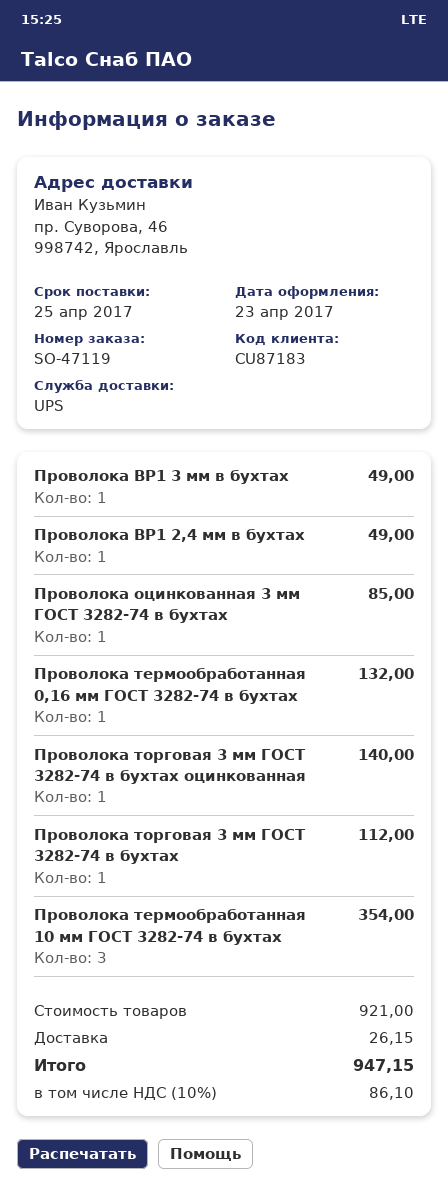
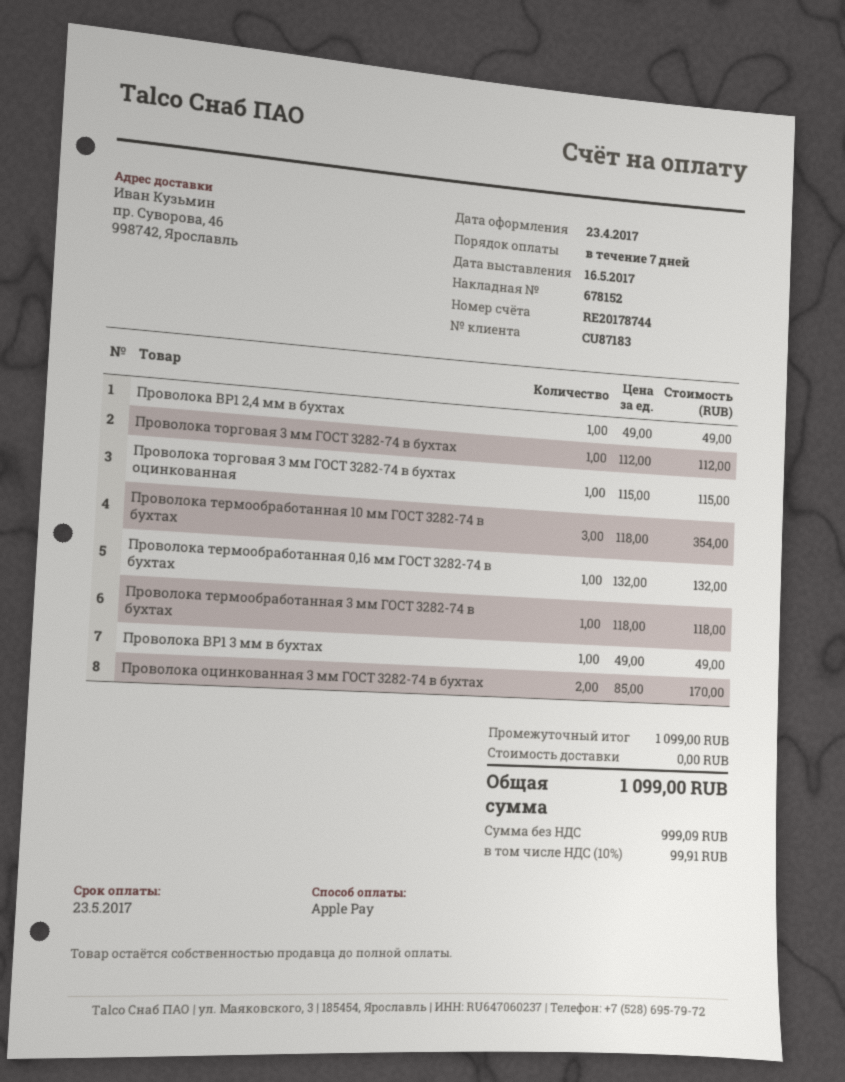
Проволока оцинкованная 3 мм ГОСТ 3282-74 в бухтах: 1 for 85.00 -> 2 for 170.00
Проволока торговая 3 мм ГОСТ 3282-74 в бухтах оцинкованная: 1 for 140.00 -> 1 for 115.00
Проволока термообработанная 3 мм ГОСТ 3282-74 в бухтах: none -> 1 for 118.00
subtotal: 921.00 -> 1099.00
shipping: 26.15 -> 0.00
tax: 10% = 86.10 -> 10% = 99.91
total: 947.15 -> 1099.00

